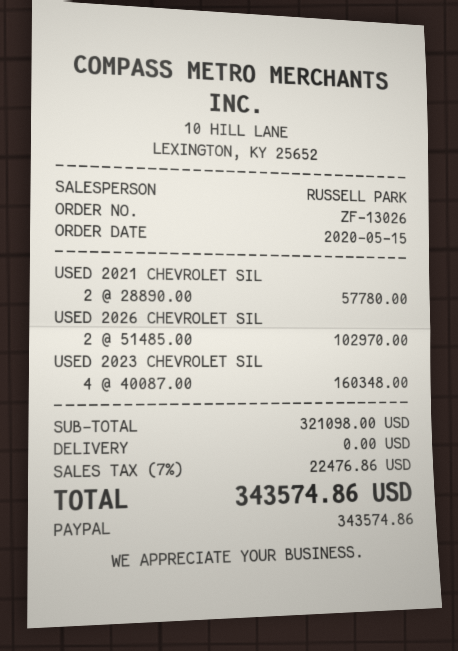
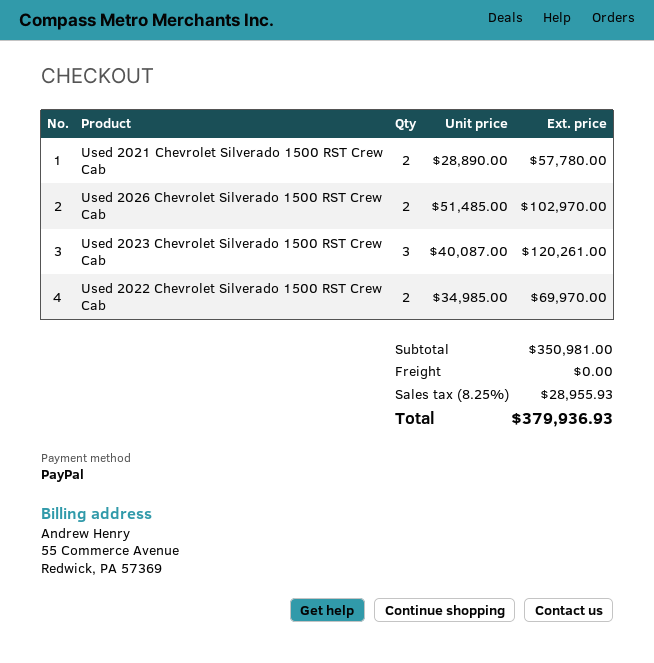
USED 2023 CHEVROLET SIL: 4 x 40087.00 = 160348.00 -> 3 x 40087.00 = 120261.00
Used 2022 Chevrolet Silverado 1500 RST Crew Cab: none -> 2 x 34985.00 = 69970.00
subtotal: 321098.00 -> 350981.00
tax: 7% = 22476.86 -> 8.25% = 28955.93
total: 343574.86 -> 379936.93

